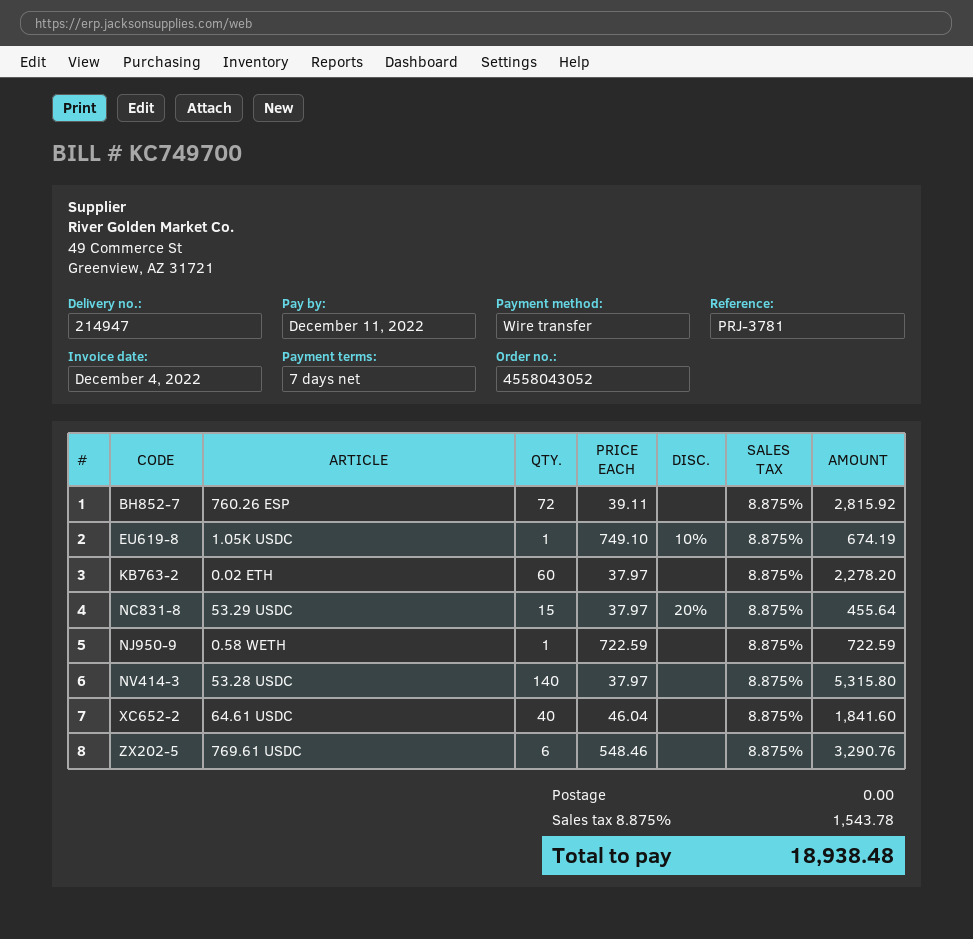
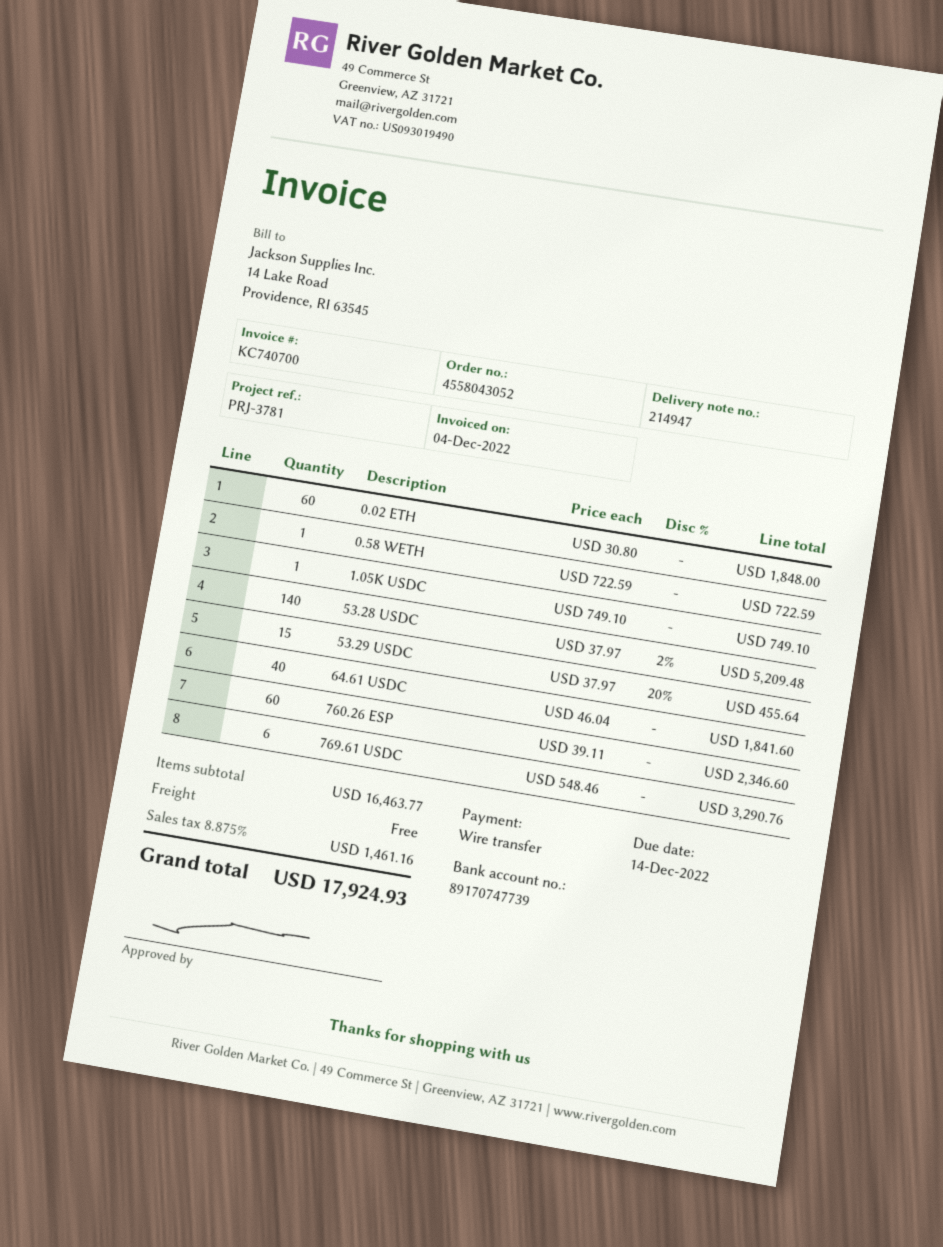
invoice number: KC749700 -> KC740700
due date: 2022-12-11 -> 2022-12-14
760.26 ESP: 72 x 39.11 = 2815.92 -> 60 x 39.11 = 2346.60
1.05K USDC: 1 x 749.10 - 10% = 674.19 -> 1 x 749.10 = 749.10
0.02 ETH: 60 x 37.97 = 2278.20 -> 60 x 30.80 = 1848.00
53.28 USDC: 140 x 37.97 = 5315.80 -> 140 x 37.97 - 2% = 5209.48
tax: 8.875% = 1543.78 -> 8.875% = 1461.16
total: 18938.48 -> 17924.93

